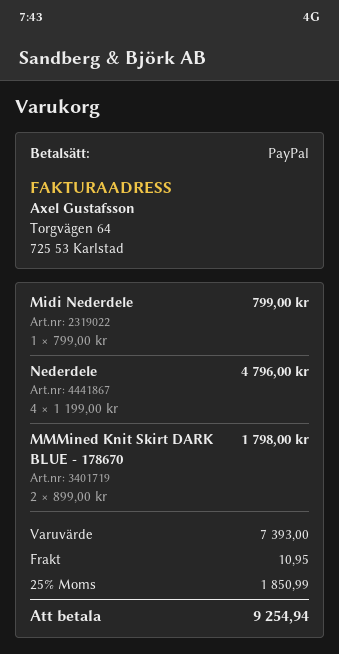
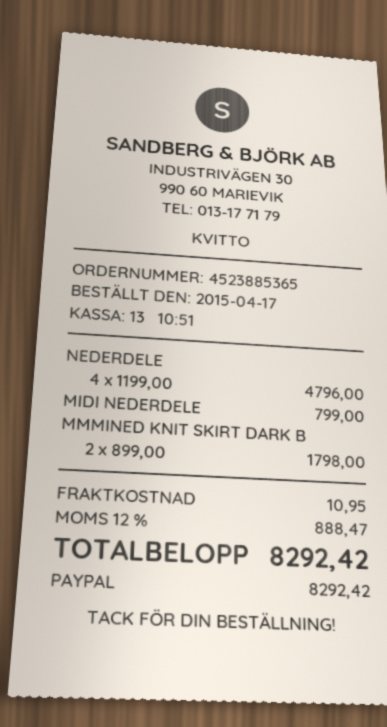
tax: 25% = 1850.99 -> 12% = 888.47
total: 9254.94 -> 8292.42

